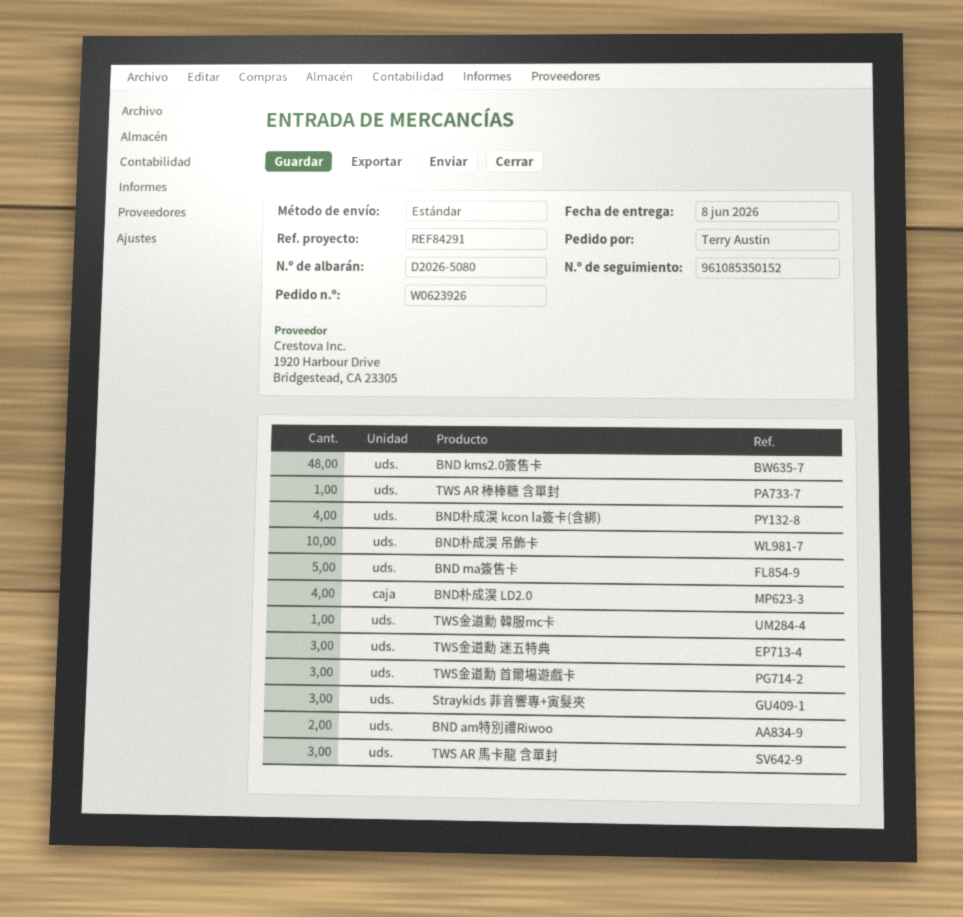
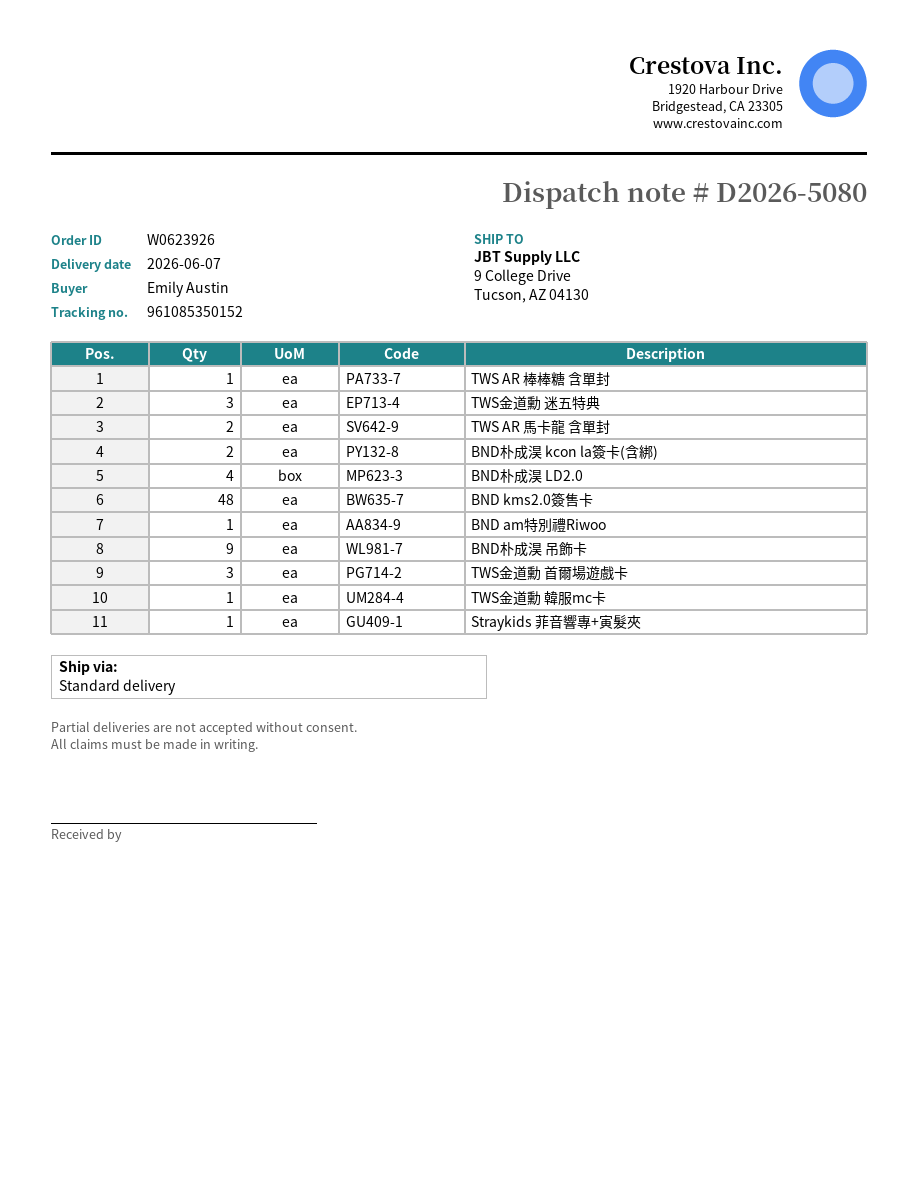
delivery date: 2026-06-08 -> 2026-06-07
ordered by: Terry Austin -> Emily Austin
BND朴成淏 kcon la簽卡(含綁): 4 -> 2
BND朴成淏 吊飾卡: 10 -> 9
BND ma簽售卡: 5 -> none
Straykids 菲音響專+寅髮夾: 3 -> 1
BND am特別禮Riwoo: 2 -> 1
TWS AR 馬卡龍 含單封: 3 -> 2

